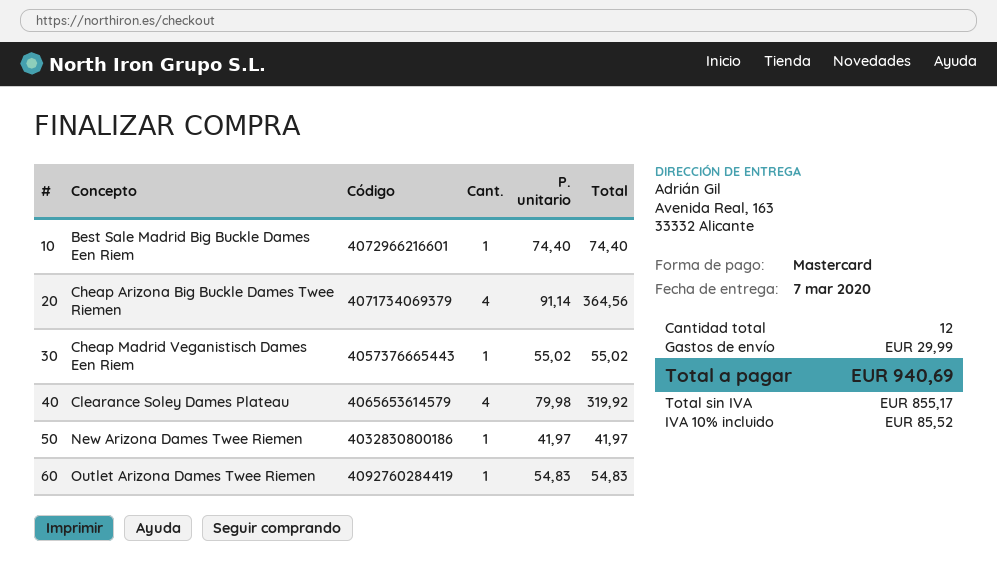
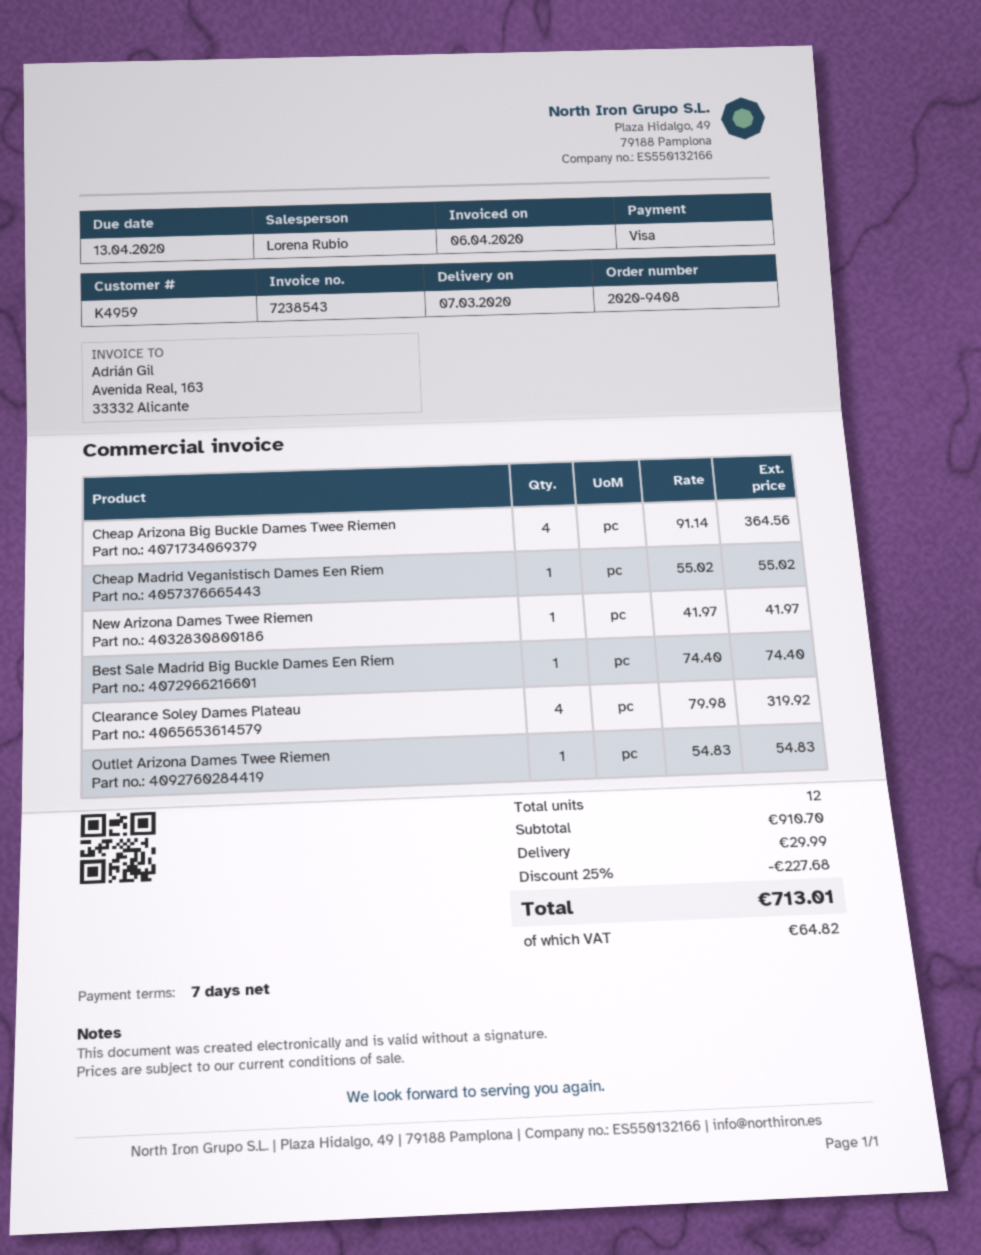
payment method: Mastercard -> Visa
discount: none -> 25% = 227.68
tax: 85.52 -> 64.82
total: 940.69 -> 713.01

